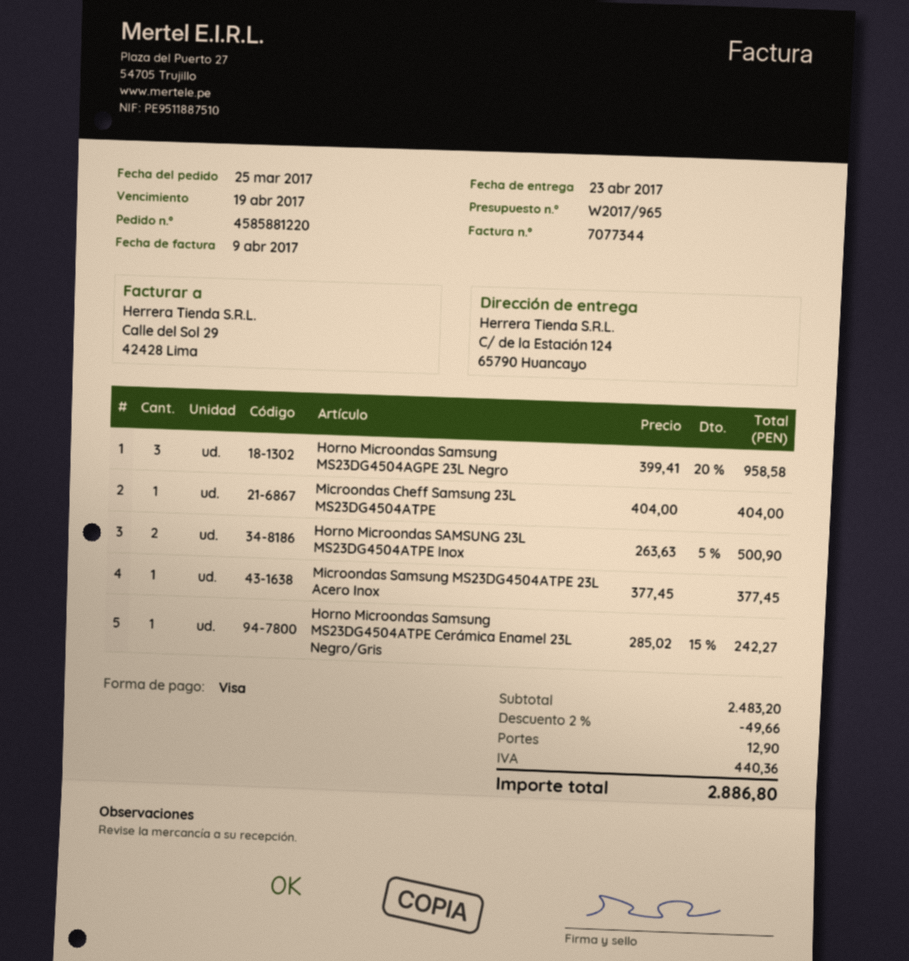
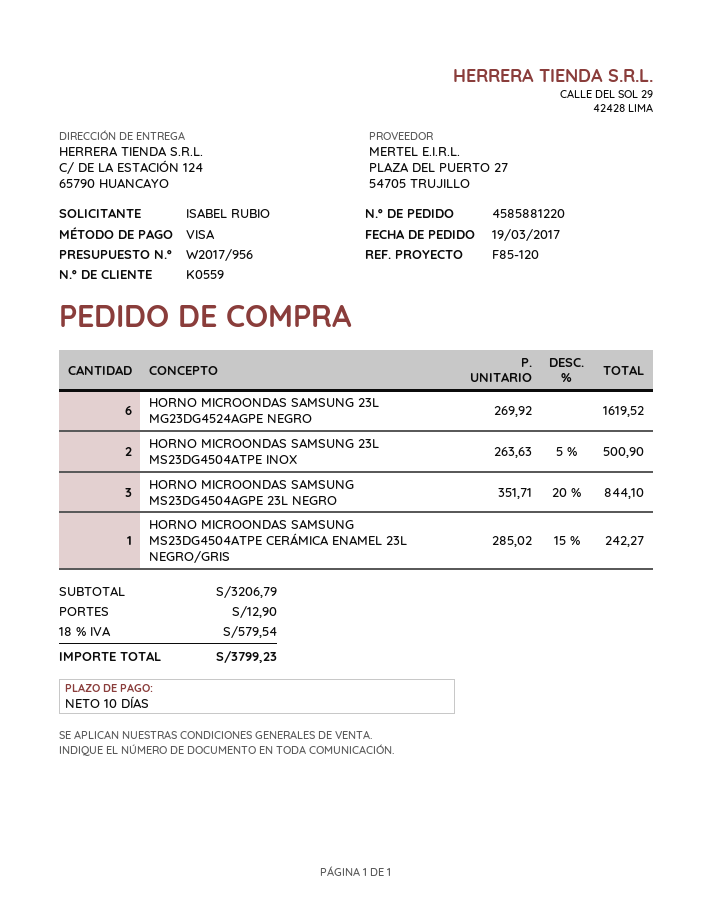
quote number: W2017/965 -> W2017/956
order date: 2017-03-25 -> 2017-03-19
Horno Microondas Samsung MS23DG4504AGPE 23L Negro: 3 x 399.41 - 20% = 958.58 -> 3 x 351.71 - 20% = 844.10
Microondas Cheff Samsung 23L MS23DG4504ATPE: 1 x 404.00 = 404.00 -> none
Microondas Samsung MS23DG4504ATPE 23L Acero Inox: 1 x 377.45 = 377.45 -> none
HORNO MICROONDAS SAMSUNG 23L MG23DG4524AGPE NEGRO: none -> 6 x 269.92 = 1619.52
subtotal: 2483.20 -> 3206.79
discount: 2% = 49.66 -> none
tax: 440.36 -> 579.54
total: 2886.80 -> 3799.23

